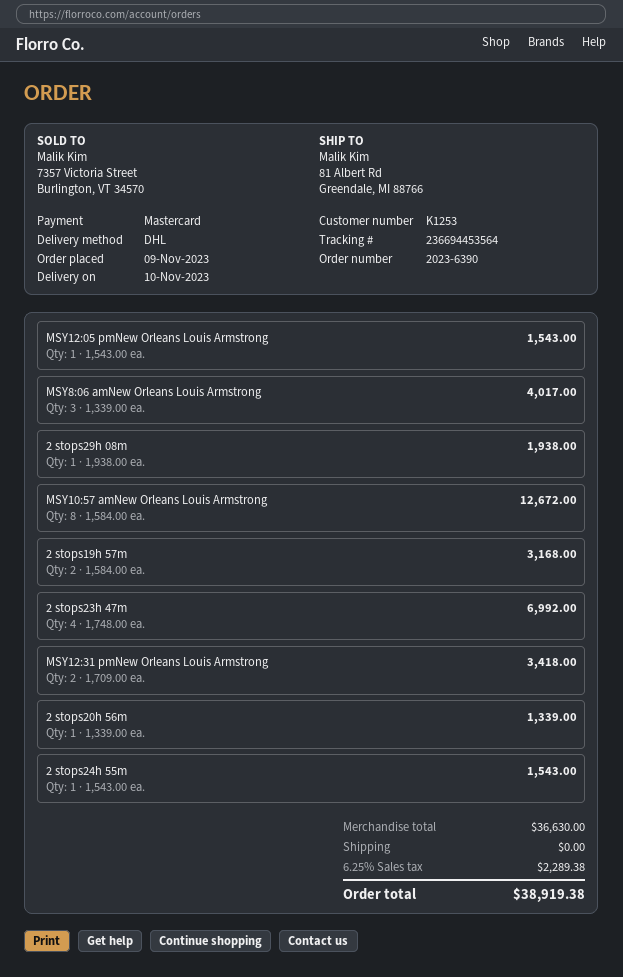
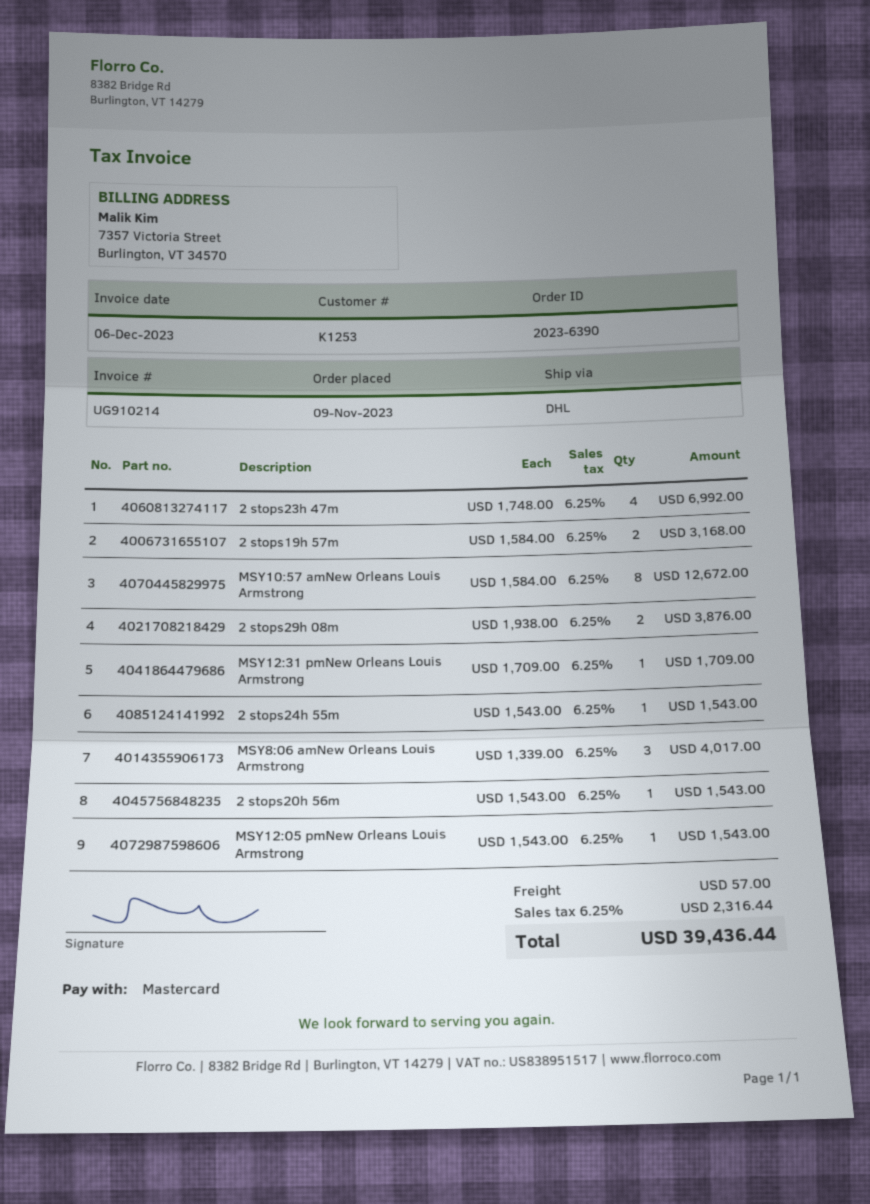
2 stops29h 08m: 1 x 1938.00 = 1938.00 -> 2 x 1938.00 = 3876.00
MSY12:31 pmNew Orleans Louis Armstrong: 2 x 1709.00 = 3418.00 -> 1 x 1709.00 = 1709.00
2 stops20h 56m: 1 x 1339.00 = 1339.00 -> 1 x 1543.00 = 1543.00
shipping: 0.00 -> 57.00
tax: 6.25% = 2289.38 -> 6.25% = 2316.44
total: 38919.38 -> 39436.44

